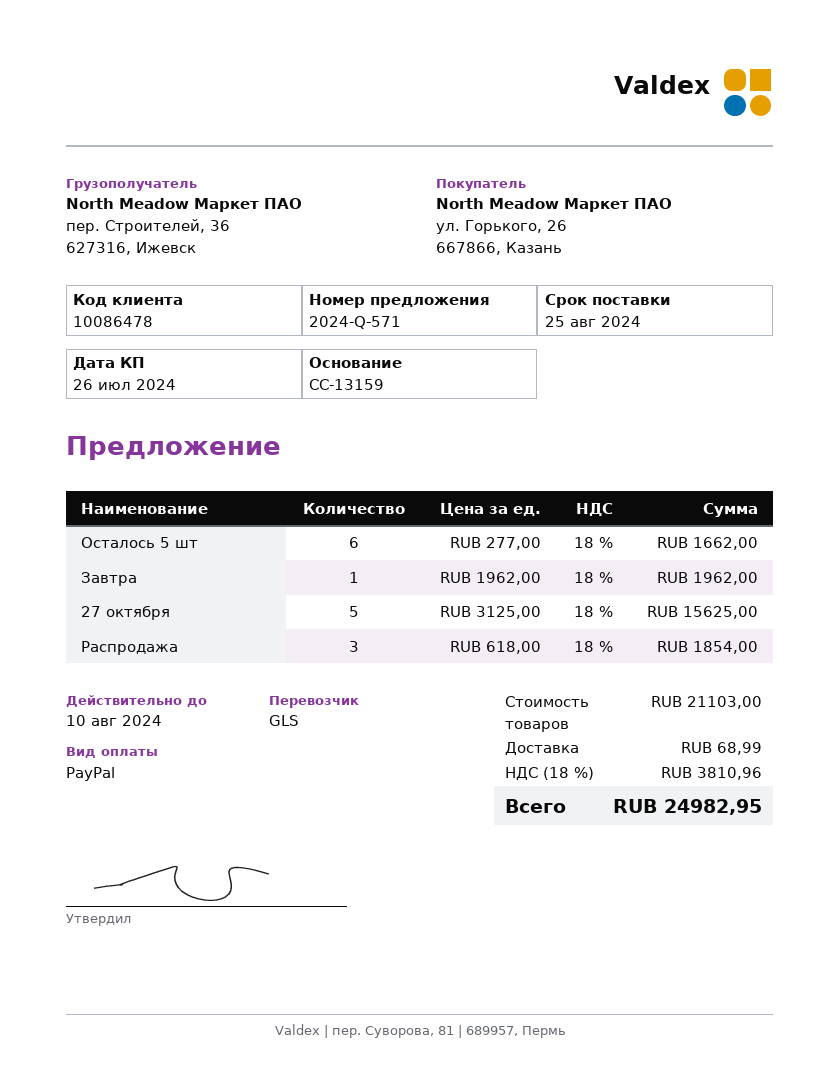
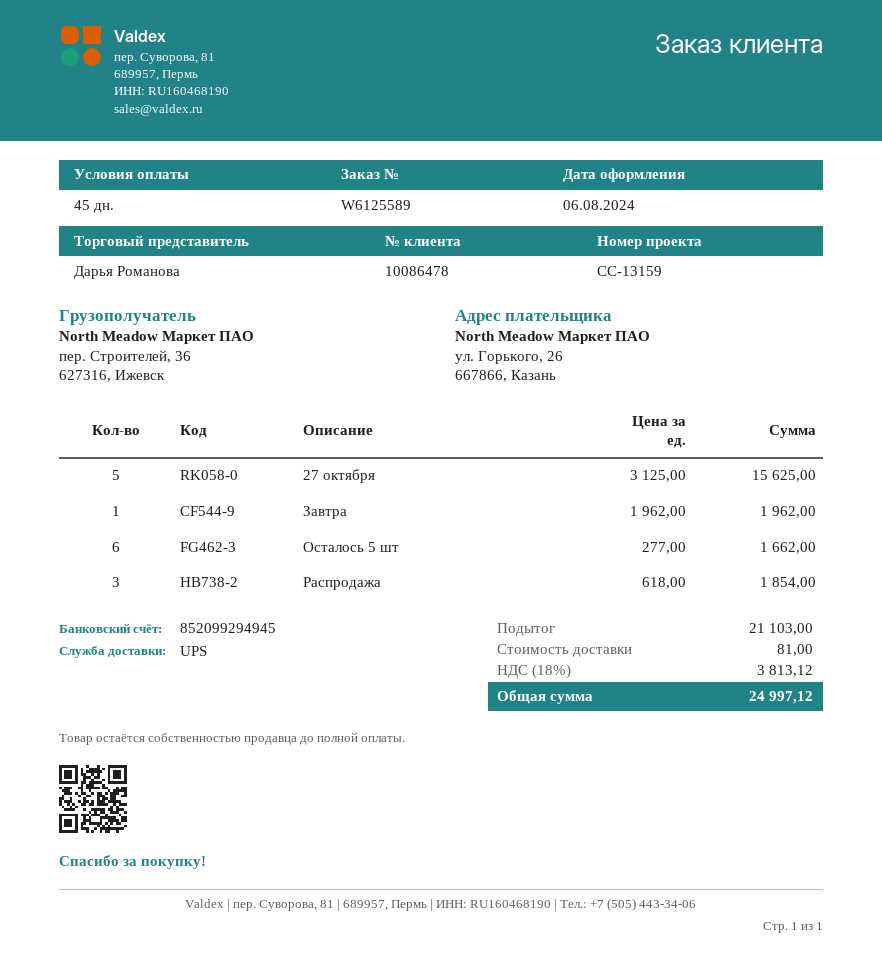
shipping method: GLS -> UPS
shipping: 68.99 -> 81.00
tax: 18% = 3810.96 -> 18% = 3813.12
total: 24982.95 -> 24997.12

